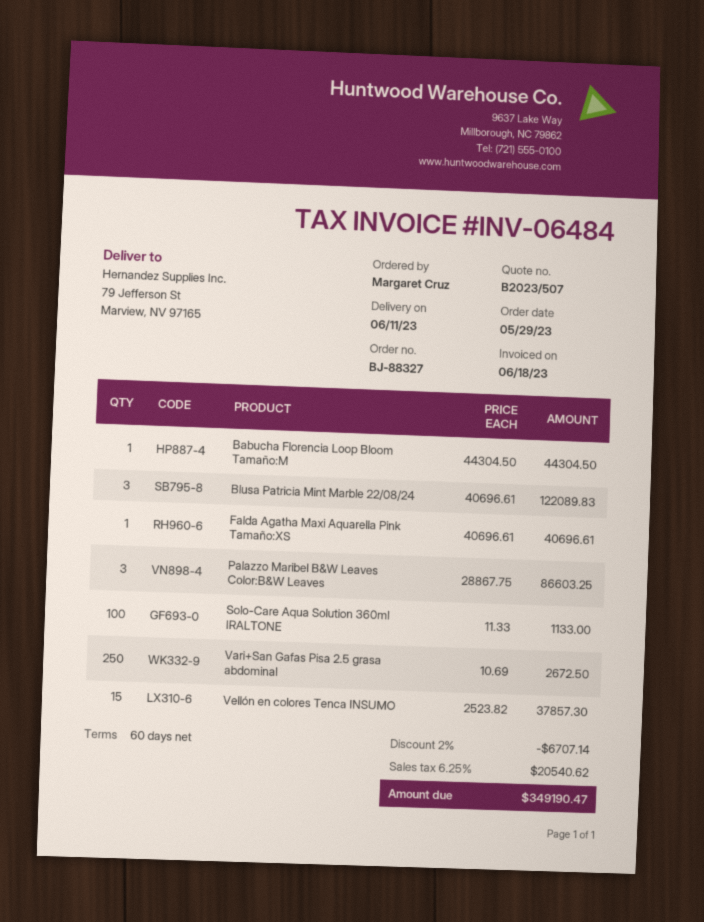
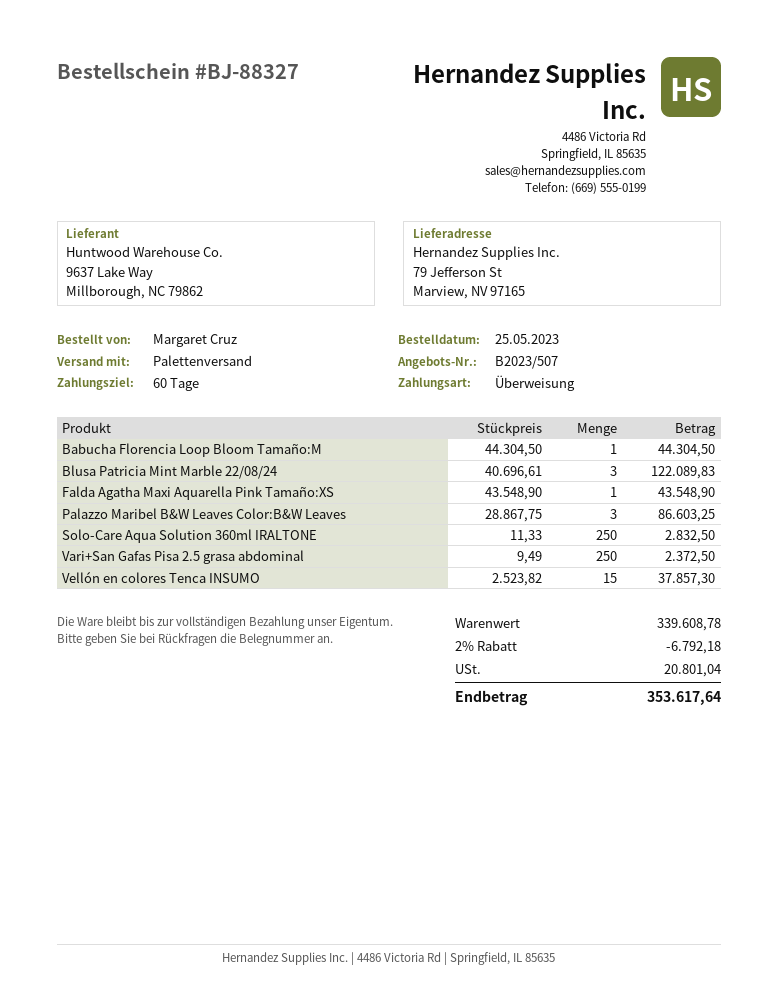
order date: 2023-05-29 -> 2023-05-25
Falda Agatha Maxi Aquarella Pink Tamaño:XS: 1 x 40696.61 = 40696.61 -> 1 x 43548.90 = 43548.90
Solo-Care Aqua Solution 360ml IRALTONE: 100 x 11.33 = 1133.00 -> 250 x 11.33 = 2832.50
Vari+San Gafas Pisa 2.5 grasa abdominal: 250 x 10.69 = 2672.50 -> 250 x 9.49 = 2372.50
discount: 2% = 6707.14 -> 2% = 6792.18
tax: 20540.62 -> 20801.04
total: 349190.47 -> 353617.64

